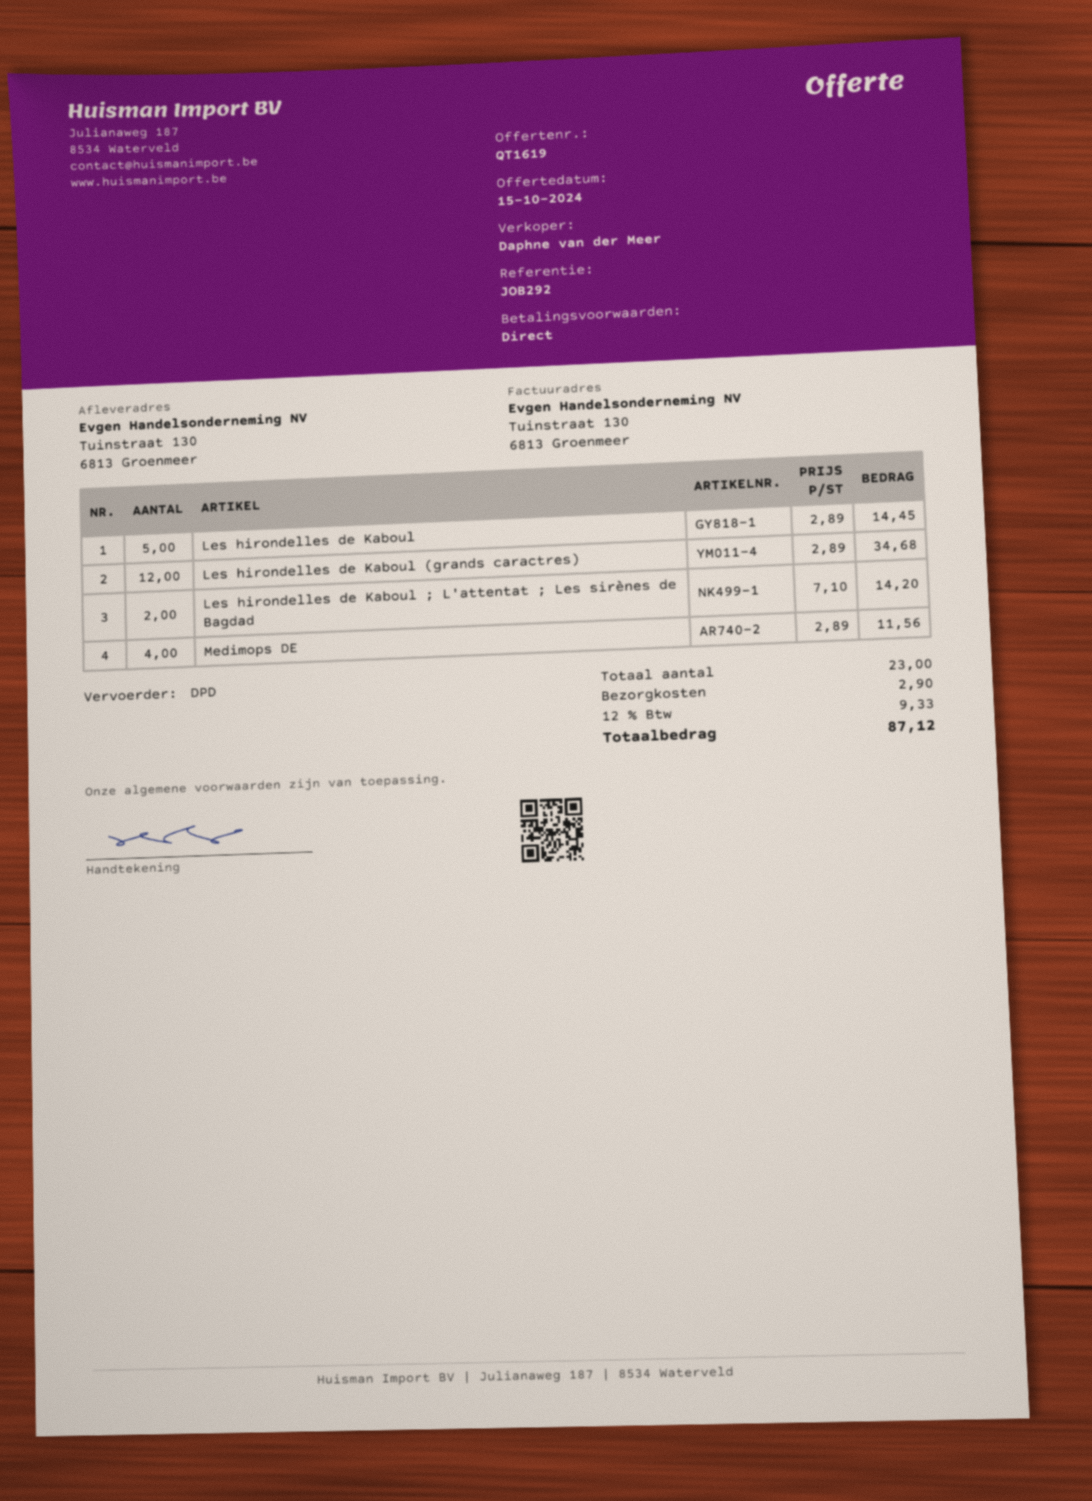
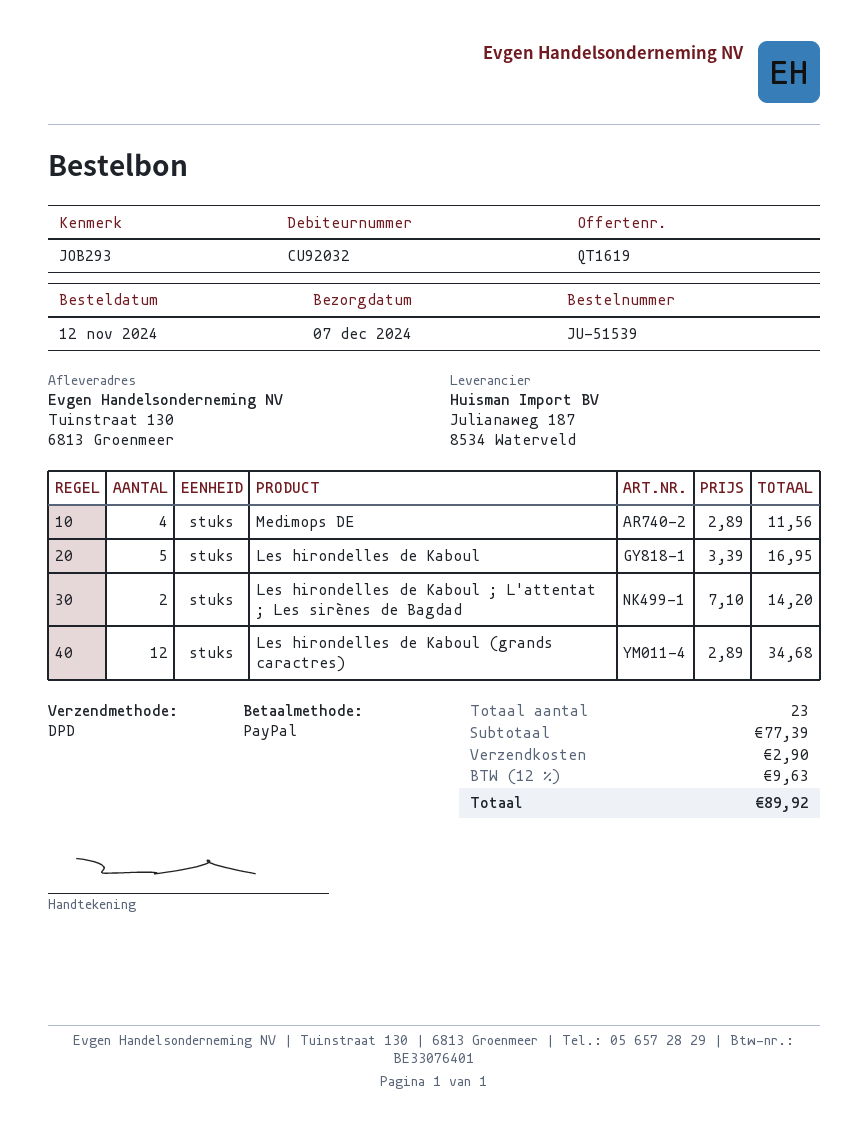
reference: JOB292 -> JOB293
Les hirondelles de Kaboul: 5 x 2.89 = 14.45 -> 5 x 3.39 = 16.95
tax: 12% = 9.33 -> 12% = 9.63
total: 87.12 -> 89.92

